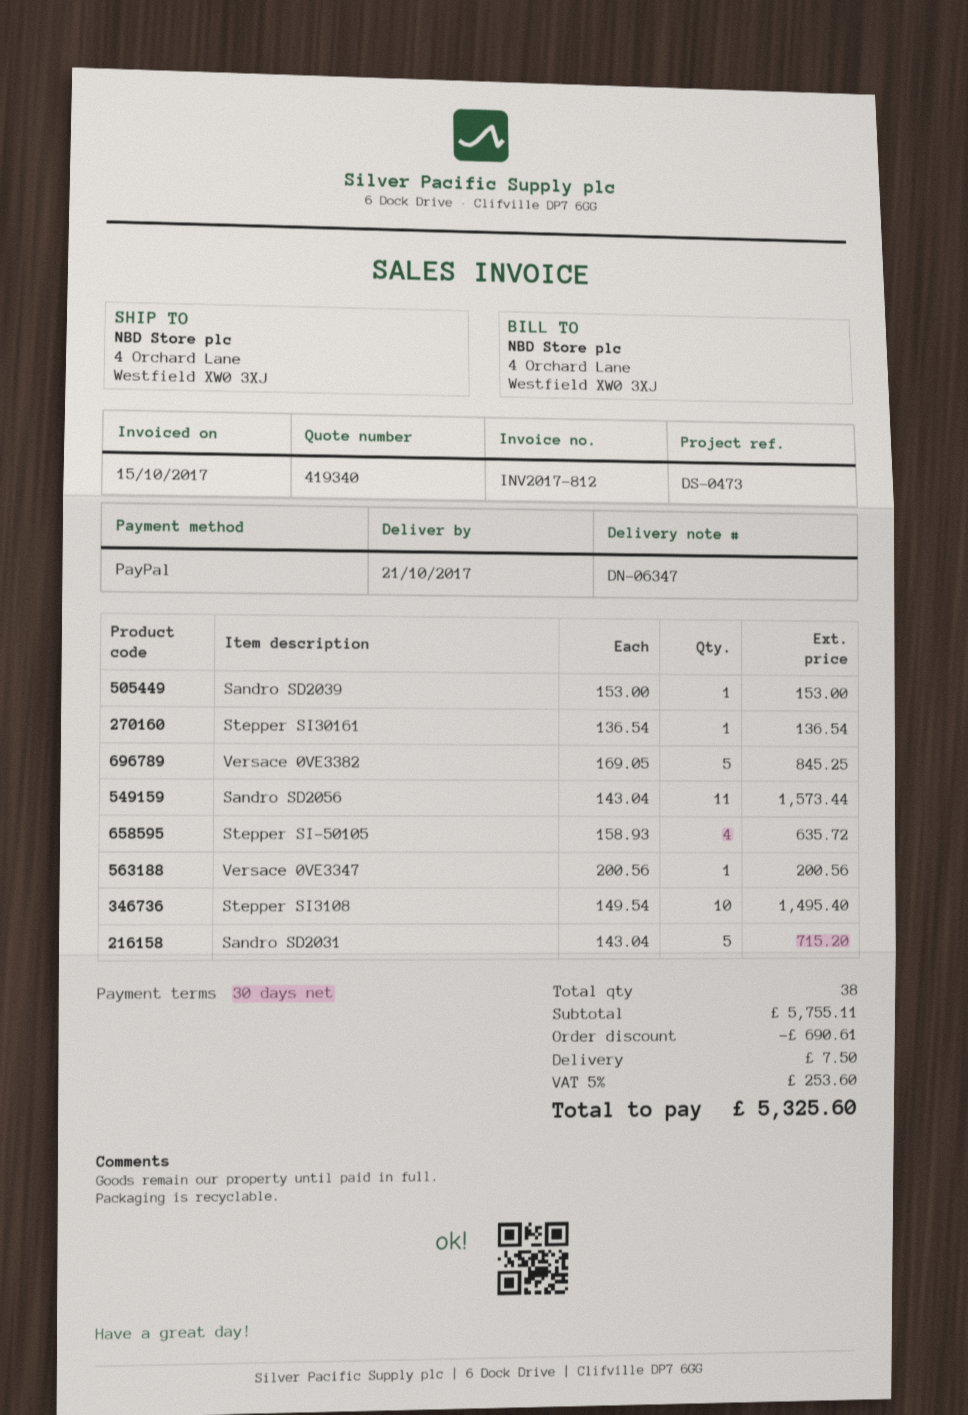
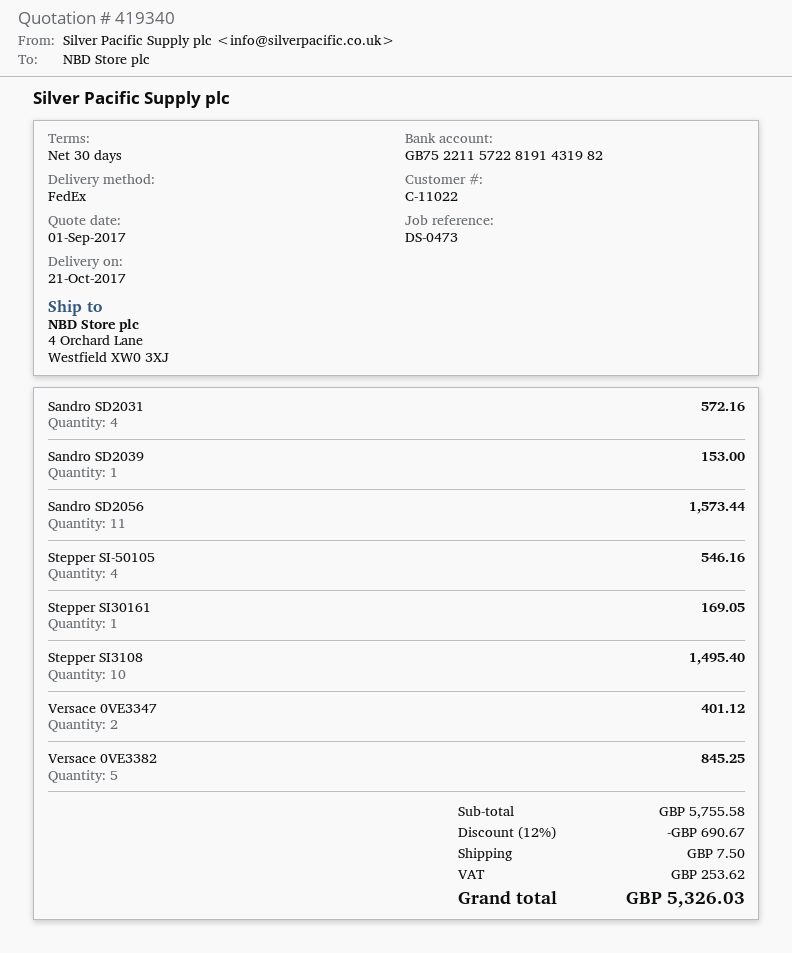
Stepper SI30161: 1 for 136.54 -> 1 for 169.05
Stepper SI-50105: 4 for 635.72 -> 4 for 546.16
Versace 0VE3347: 1 for 200.56 -> 2 for 401.12
Sandro SD2031: 5 for 715.20 -> 4 for 572.16
subtotal: 5755.11 -> 5755.58
discount: 690.61 -> 690.67
tax: 253.60 -> 253.62
total: 5325.60 -> 5326.03

